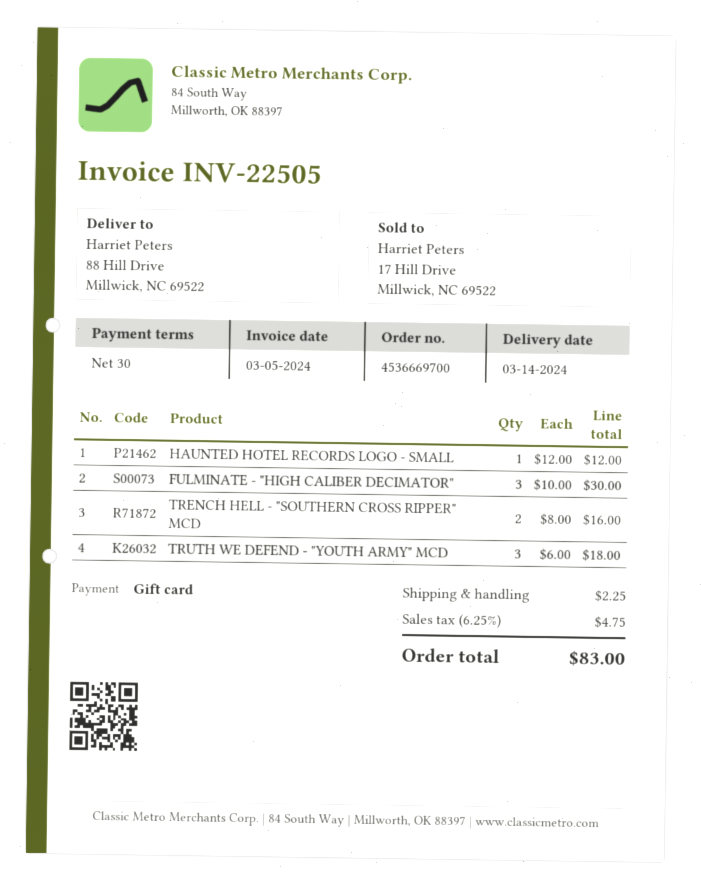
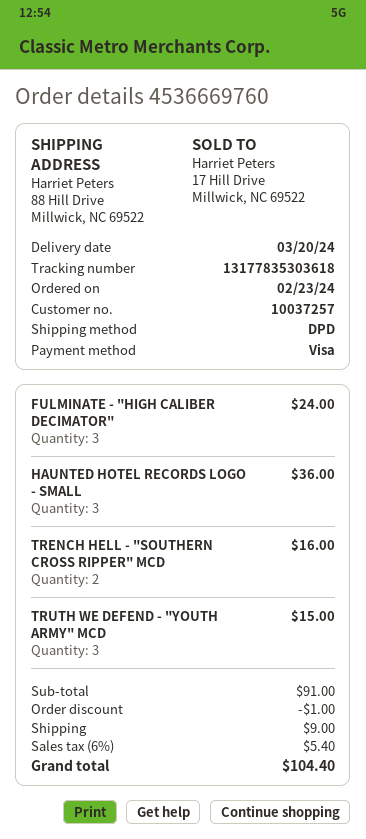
order number: 4536669700 -> 4536669760
delivery date: 2024-03-14 -> 2024-03-20
payment method: gift card -> Visa
HAUNTED HOTEL RECORDS LOGO - SMALL: 1 for 12.00 -> 3 for 36.00
FULMINATE - "HIGH CALIBER DECIMATOR": 3 for 30.00 -> 3 for 24.00
TRUTH WE DEFEND - "YOUTH ARMY" MCD: 3 for 18.00 -> 3 for 15.00
discount: none -> 1.00
shipping: 2.25 -> 9.00
tax: 6.25% = 4.75 -> 6% = 5.40
total: 83.00 -> 104.40

